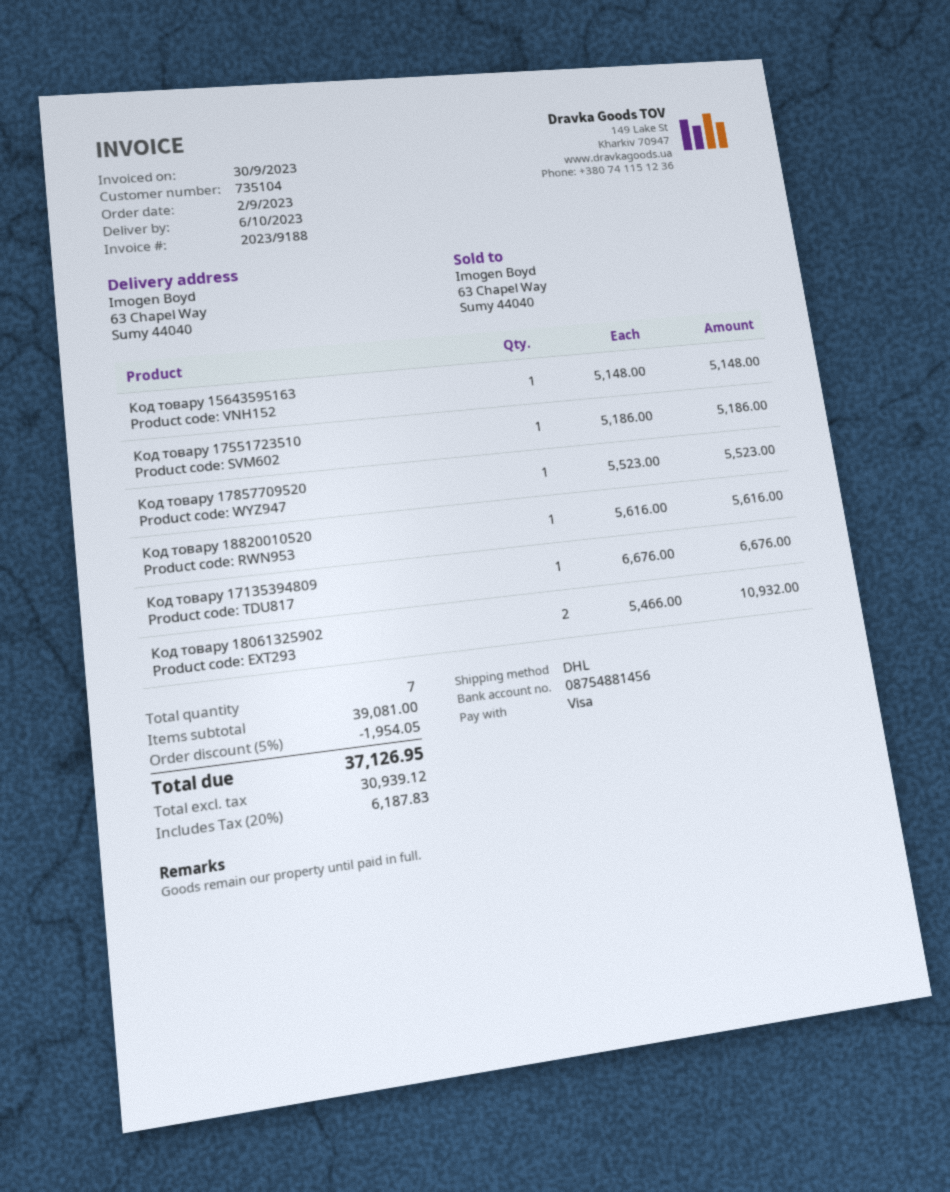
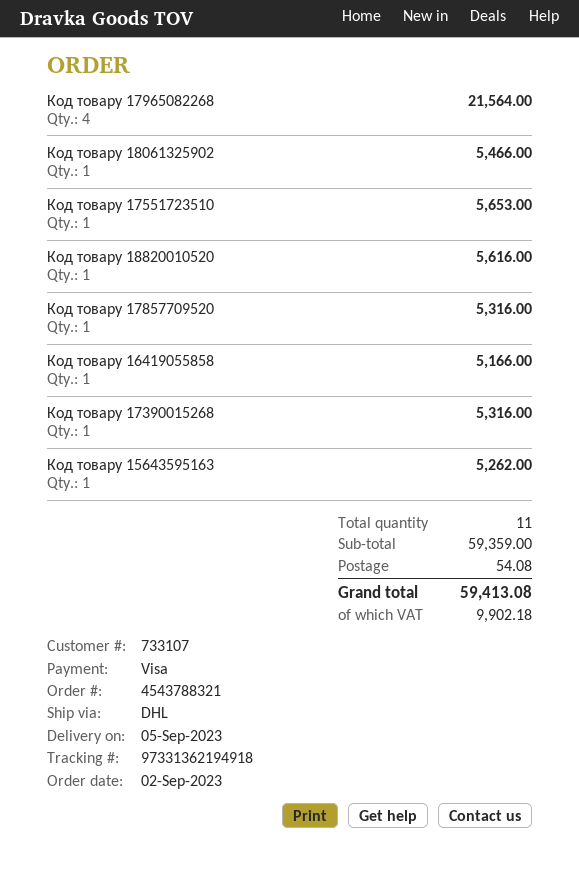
delivery date: 2023-10-06 -> 2023-09-05
customer number: 735104 -> 733107
Код товару 15643595163: 1 for 5148.00 -> 1 for 5262.00
Код товару 17551723510: 1 for 5186.00 -> 1 for 5653.00
Код товару 17857709520: 1 for 5523.00 -> 1 for 5316.00
Код товару 17135394809: 1 for 6676.00 -> none
Код товару 18061325902: 2 for 10932.00 -> 1 for 5466.00
Код товару 17965082268: none -> 4 for 21564.00
Код товару 16419055858: none -> 1 for 5166.00
Код товару 17390015268: none -> 1 for 5316.00
total quantity: 7 -> 11
subtotal: 39081.00 -> 59359.00
discount: 5% = 1954.05 -> none
shipping: none -> 54.08
tax: 6187.83 -> 9902.18
total: 37126.95 -> 59413.08

